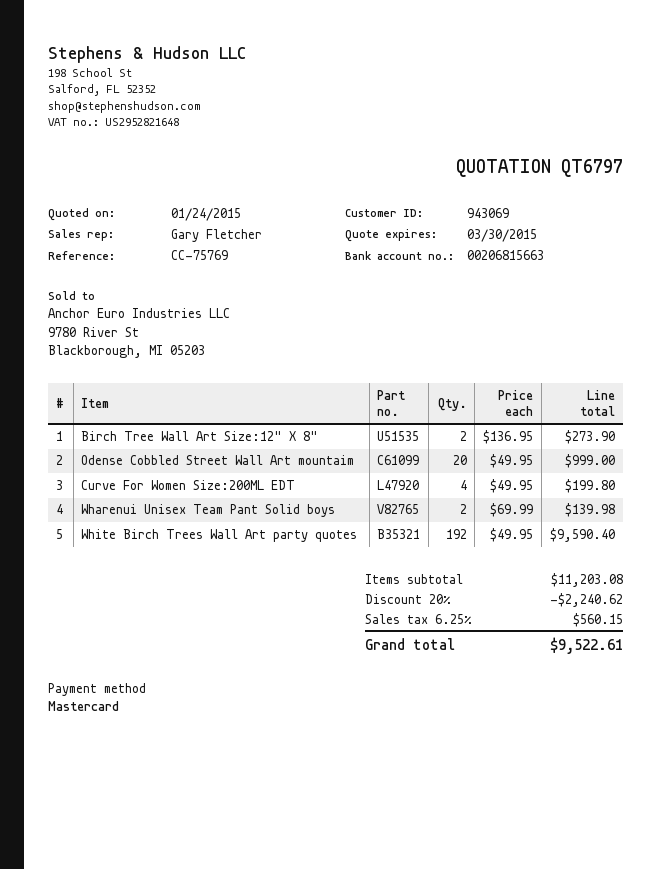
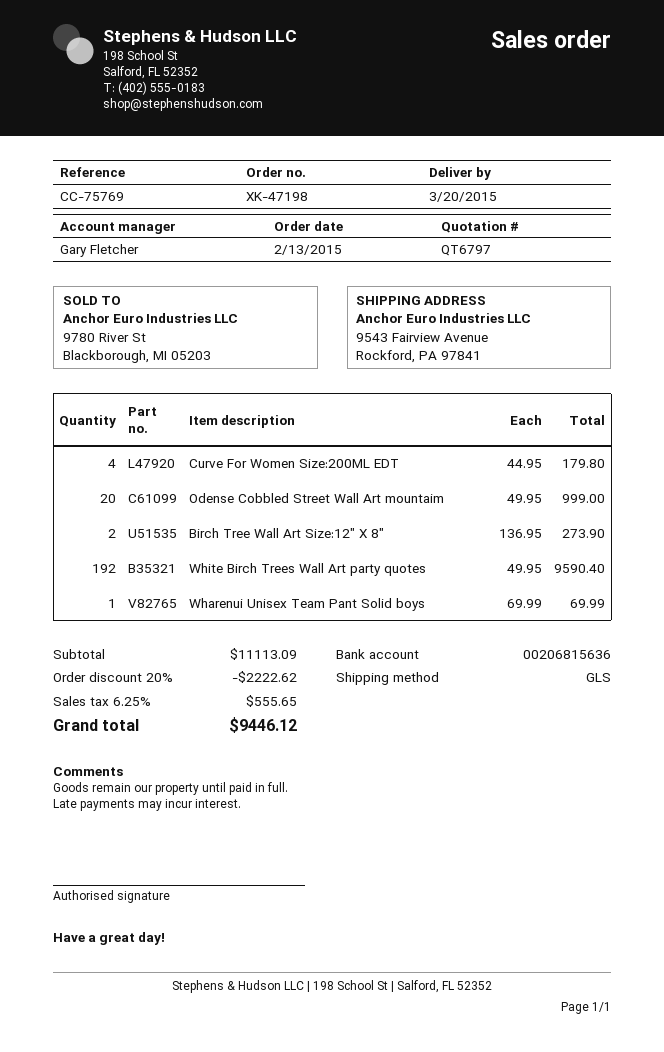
bank account: 00206815663 -> 00206815636
Curve For Women Size:200ML EDT: 4 x 49.95 = 199.80 -> 4 x 44.95 = 179.80
Wharenui Unisex Team Pant Solid boys: 2 x 69.99 = 139.98 -> 1 x 69.99 = 69.99
subtotal: 11203.08 -> 11113.09
discount: 20% = 2240.62 -> 20% = 2222.62
tax: 6.25% = 560.15 -> 6.25% = 555.65
total: 9522.61 -> 9446.12

